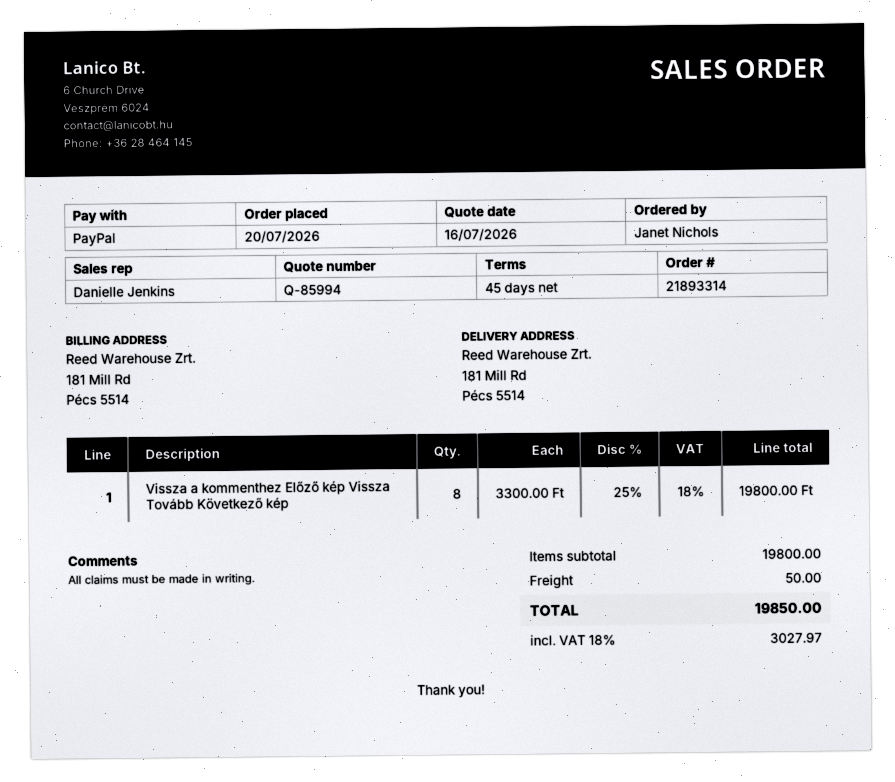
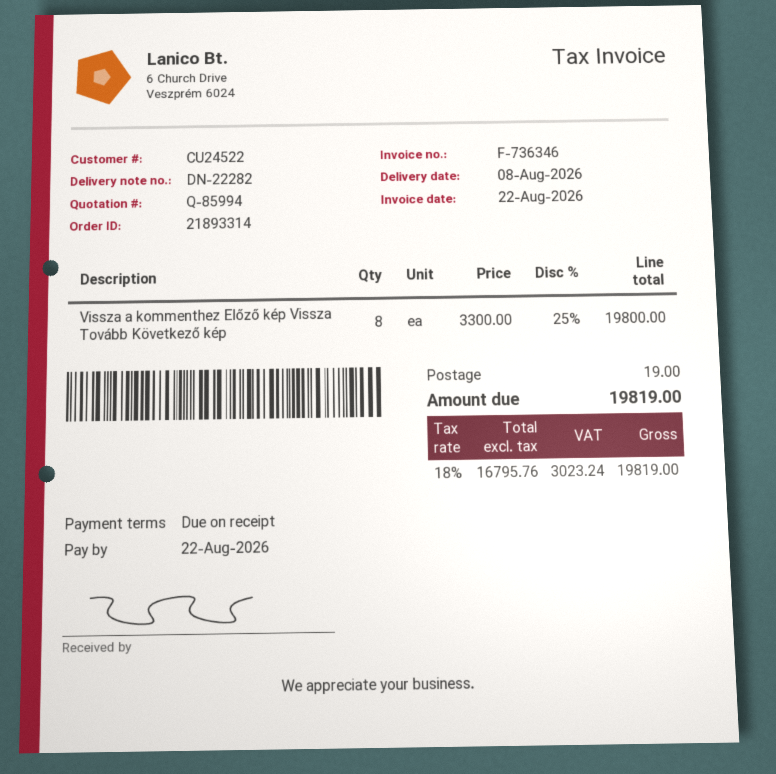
payment terms: 45 days -> on receipt
shipping: 50.00 -> 19.00
tax: 18% = 3027.97 -> 18% = 3023.24
total: 19850.00 -> 19819.00

